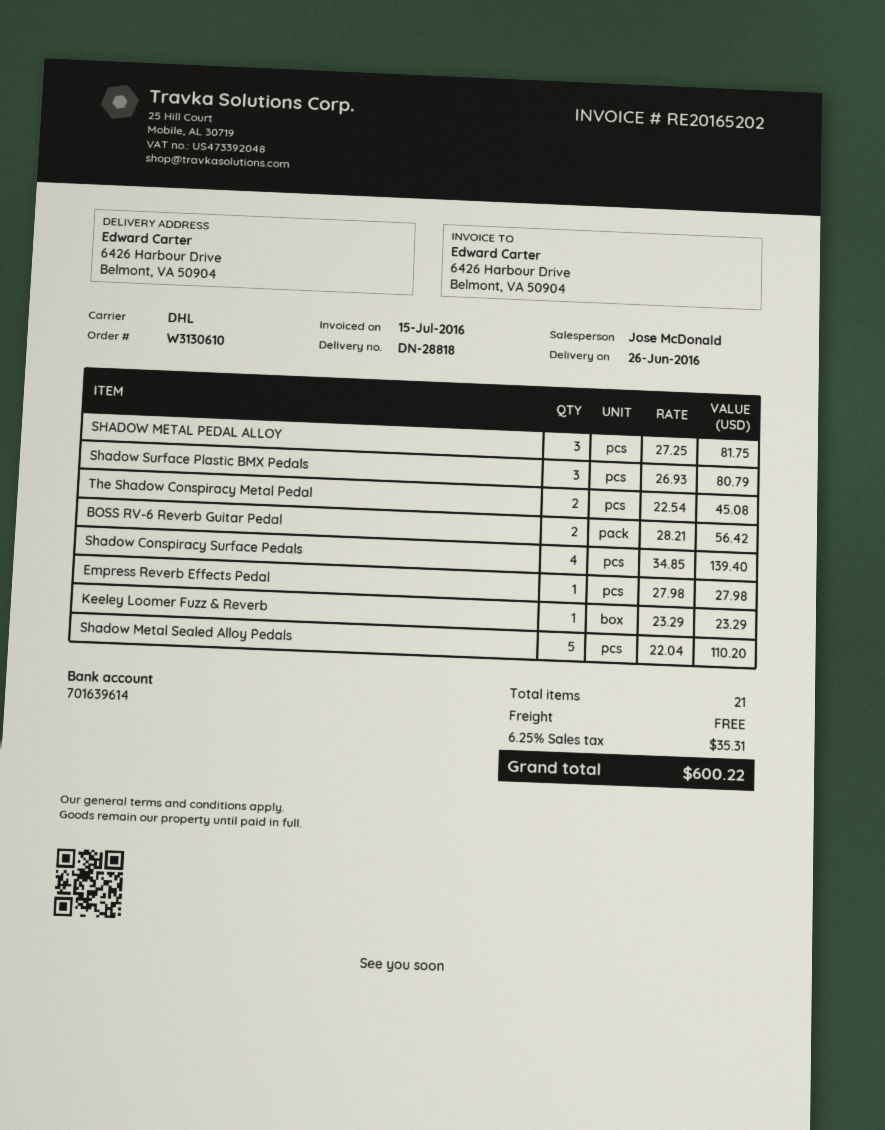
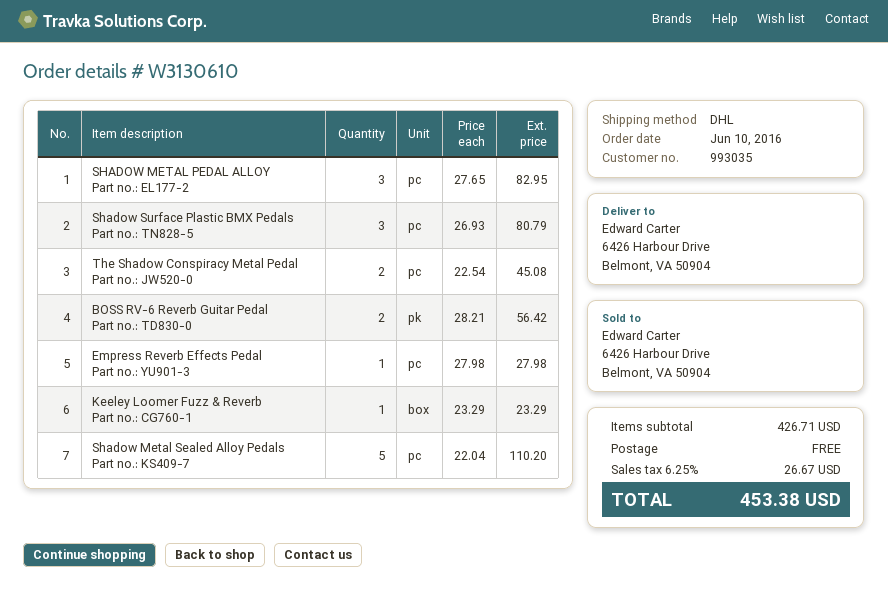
SHADOW METAL PEDAL ALLOY: 3 x 27.25 = 81.75 -> 3 x 27.65 = 82.95
Shadow Conspiracy Surface Pedals: 4 x 34.85 = 139.40 -> none
tax: 6.25% = 35.31 -> 6.25% = 26.67
total: 600.22 -> 453.38

